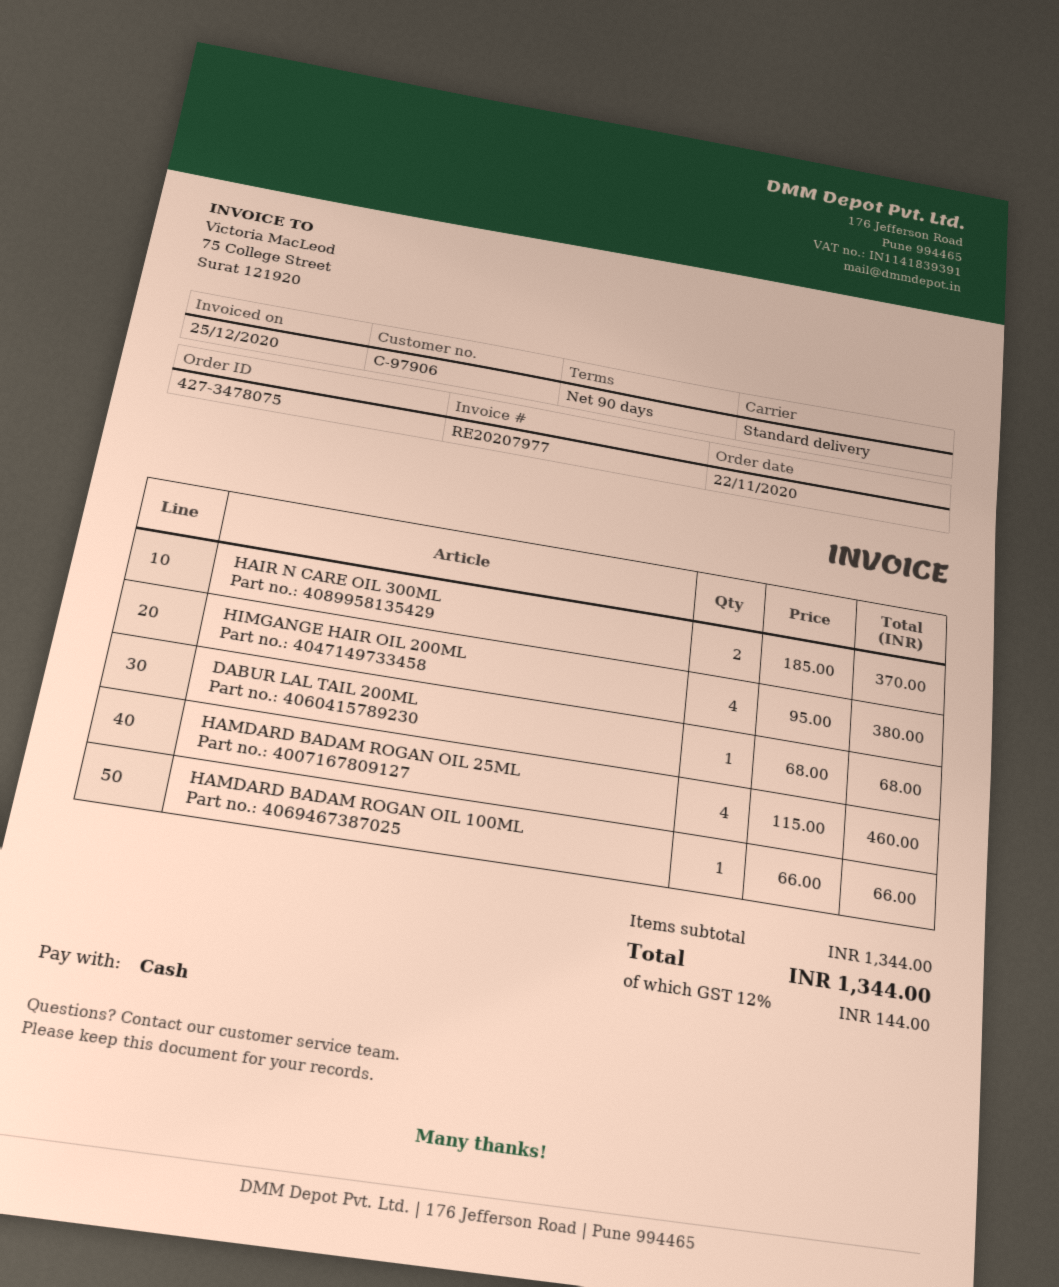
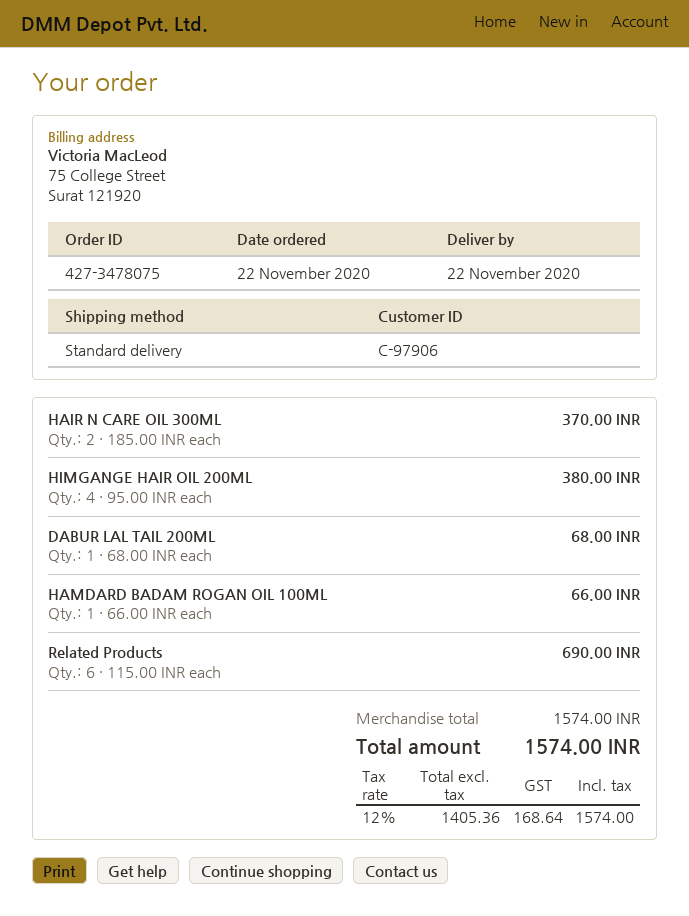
HAMDARD BADAM ROGAN OIL 25ML: 4 x 115.00 = 460.00 -> none
Related Products: none -> 6 x 115.00 = 690.00
subtotal: 1344.00 -> 1574.00
tax: 12% = 144.00 -> 12% = 168.64
total: 1344.00 -> 1574.00

